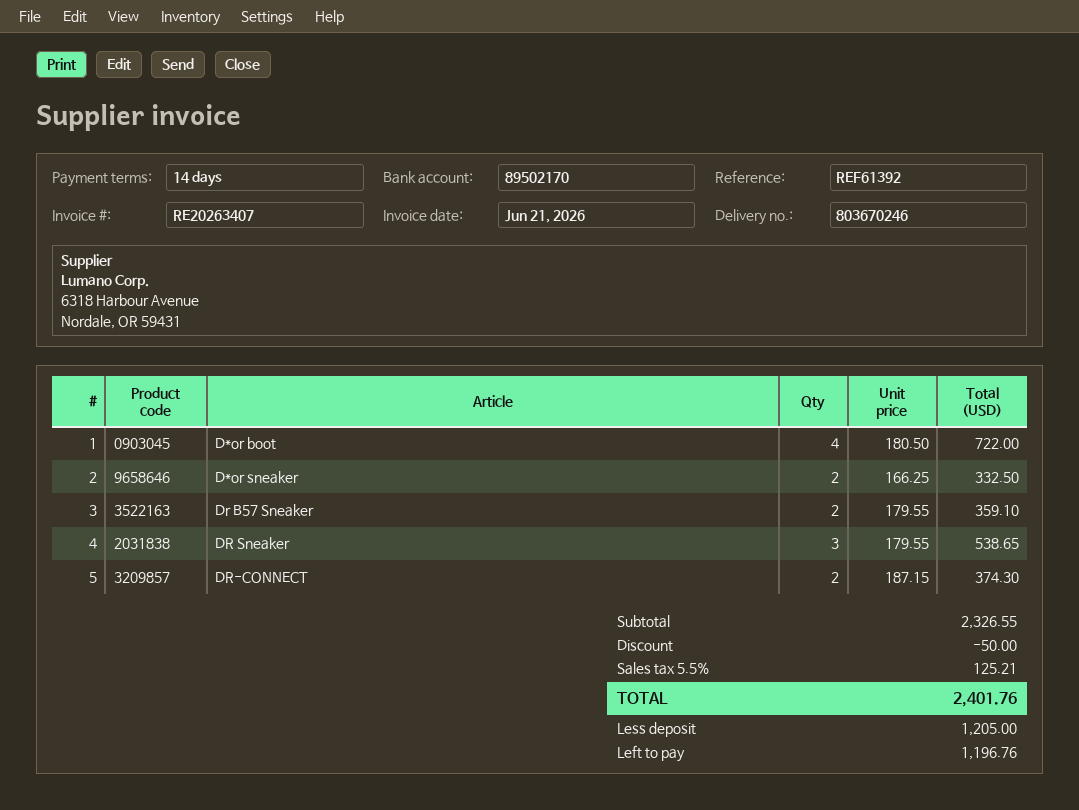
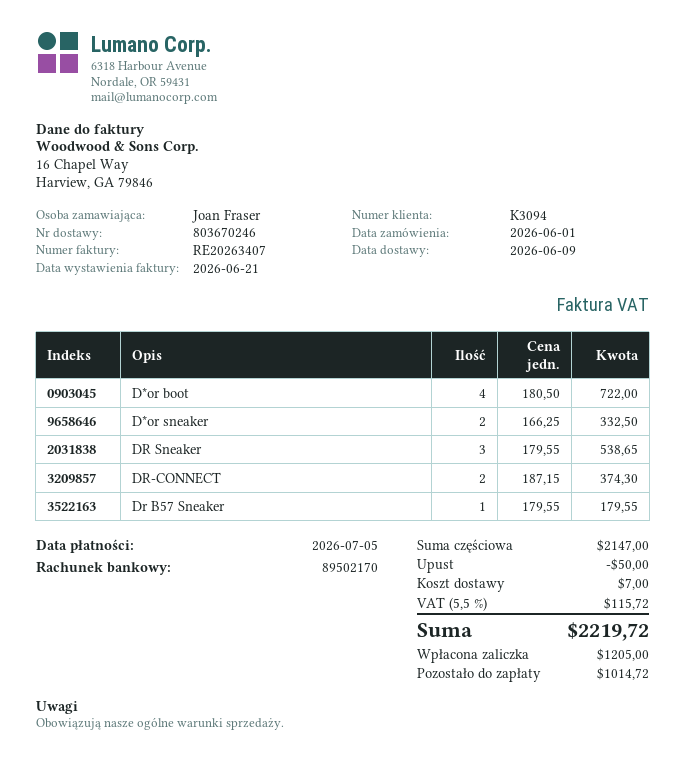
Dr B57 Sneaker: 2 x 179.55 = 359.10 -> 1 x 179.55 = 179.55
subtotal: 2326.55 -> 2147.00
shipping: none -> 7.00
tax: 5.5% = 125.21 -> 5.5% = 115.72
total: 2401.76 -> 2219.72
balance: 1196.76 -> 1014.72

